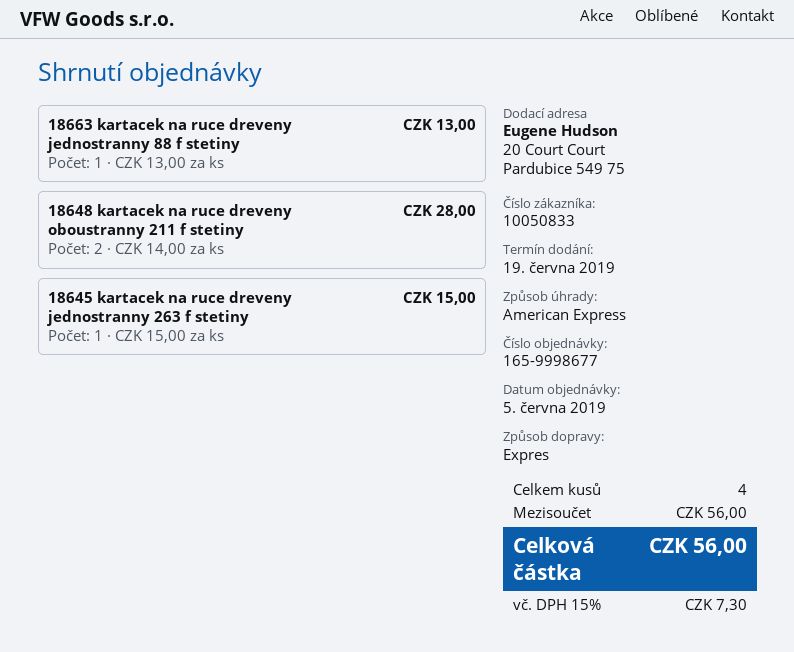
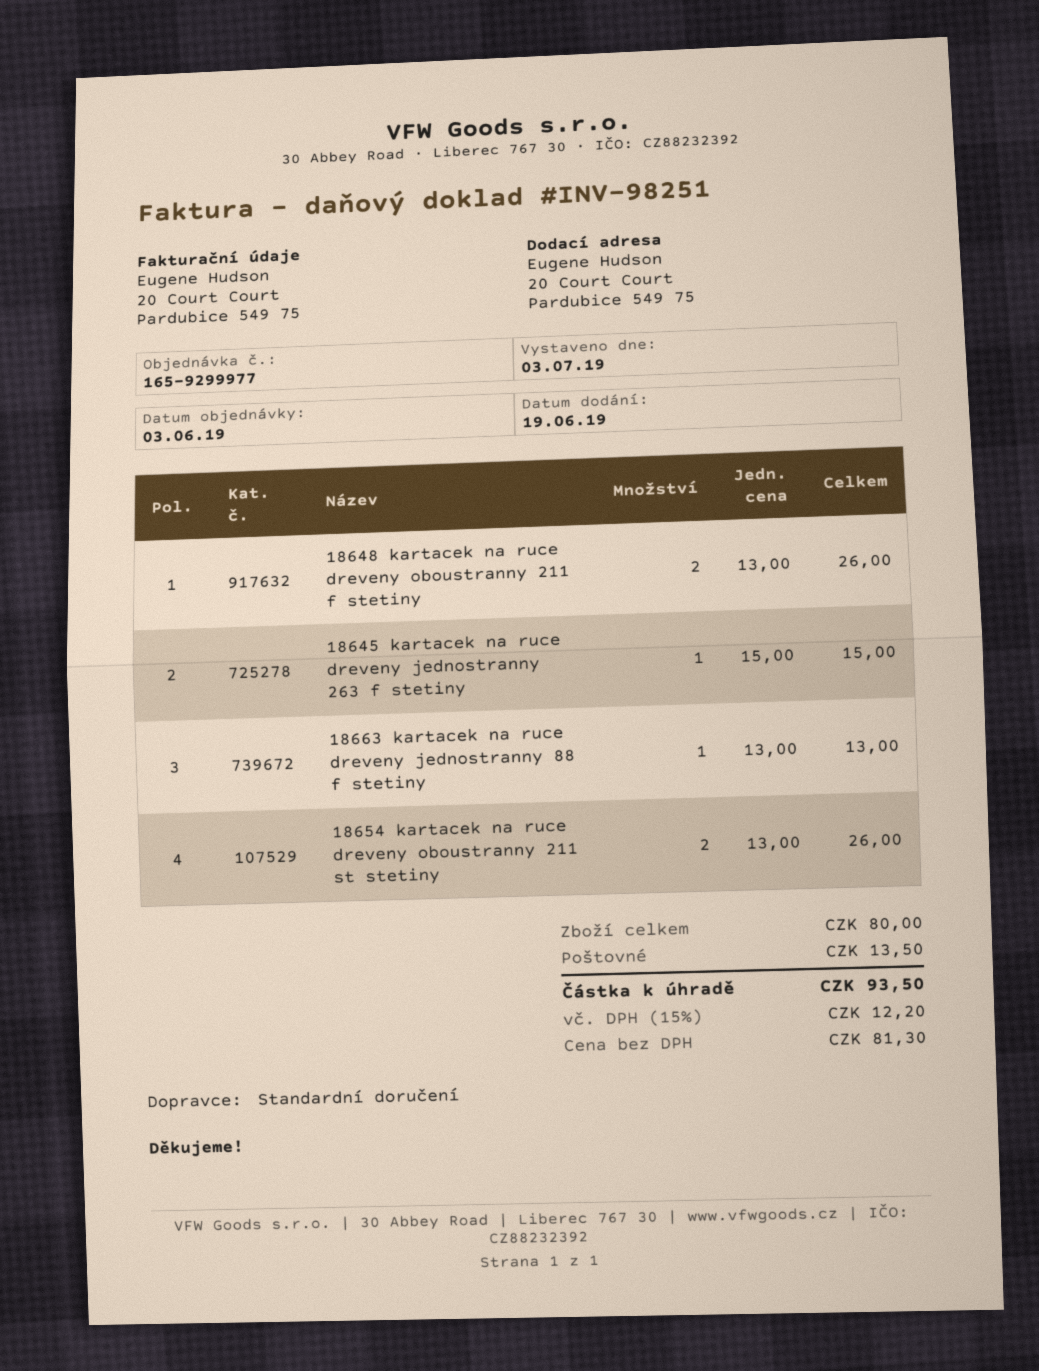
order number: 165-9998677 -> 165-9299977
order date: 2019-06-05 -> 2019-06-03
shipping method: express -> standard
18648 kartacek na ruce dreveny oboustranny 211 f stetiny: 2 x 14.00 = 28.00 -> 2 x 13.00 = 26.00
18654 kartacek na ruce dreveny oboustranny 211 st stetiny: none -> 2 x 13.00 = 26.00
subtotal: 56.00 -> 80.00
shipping: none -> 13.50
tax: 15% = 7.30 -> 15% = 12.20
total: 56.00 -> 93.50

